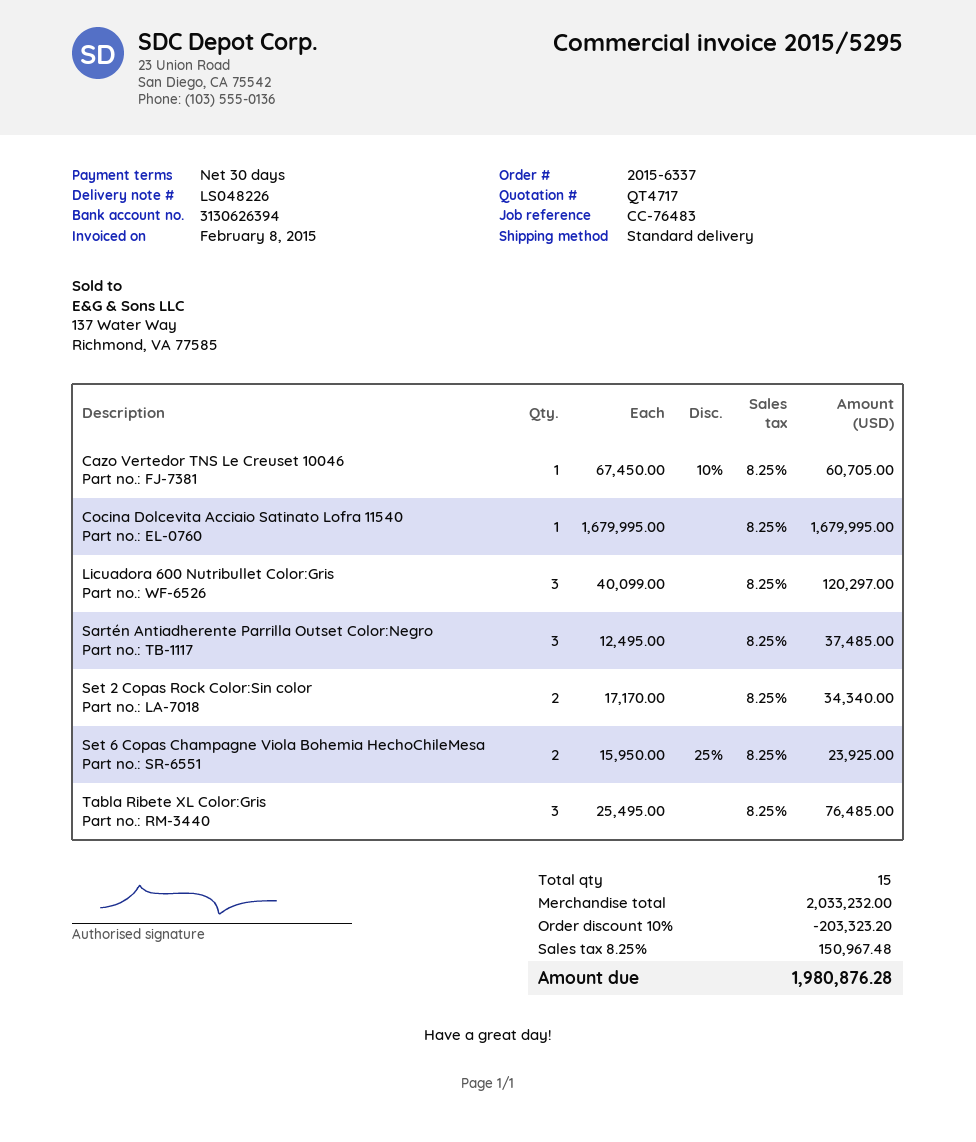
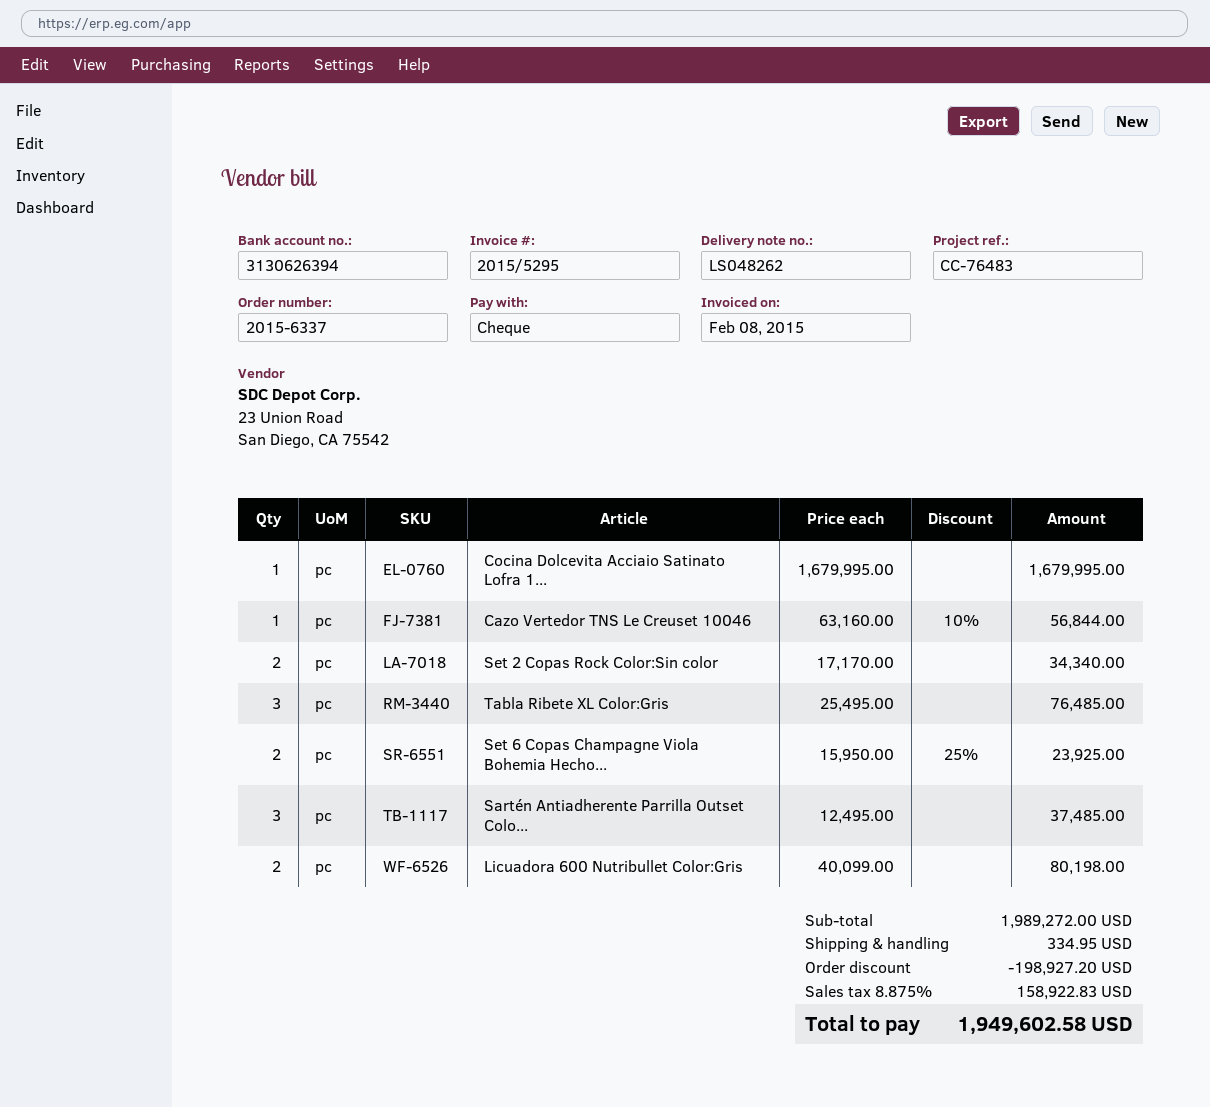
delivery note number: LS048226 -> LS048262
Cazo Vertedor TNS Le Creuset 10046: 1 x 67450.00 - 10% = 60705.00 -> 1 x 63160.00 - 10% = 56844.00
Licuadora 600 Nutribullet Color:Gris: 3 x 40099.00 = 120297.00 -> 2 x 40099.00 = 80198.00
subtotal: 2033232.00 -> 1989272.00
discount: 203323.20 -> 198927.20
shipping: none -> 334.95
tax: 8.25% = 150967.48 -> 8.875% = 158922.83
total: 1980876.28 -> 1949602.58

